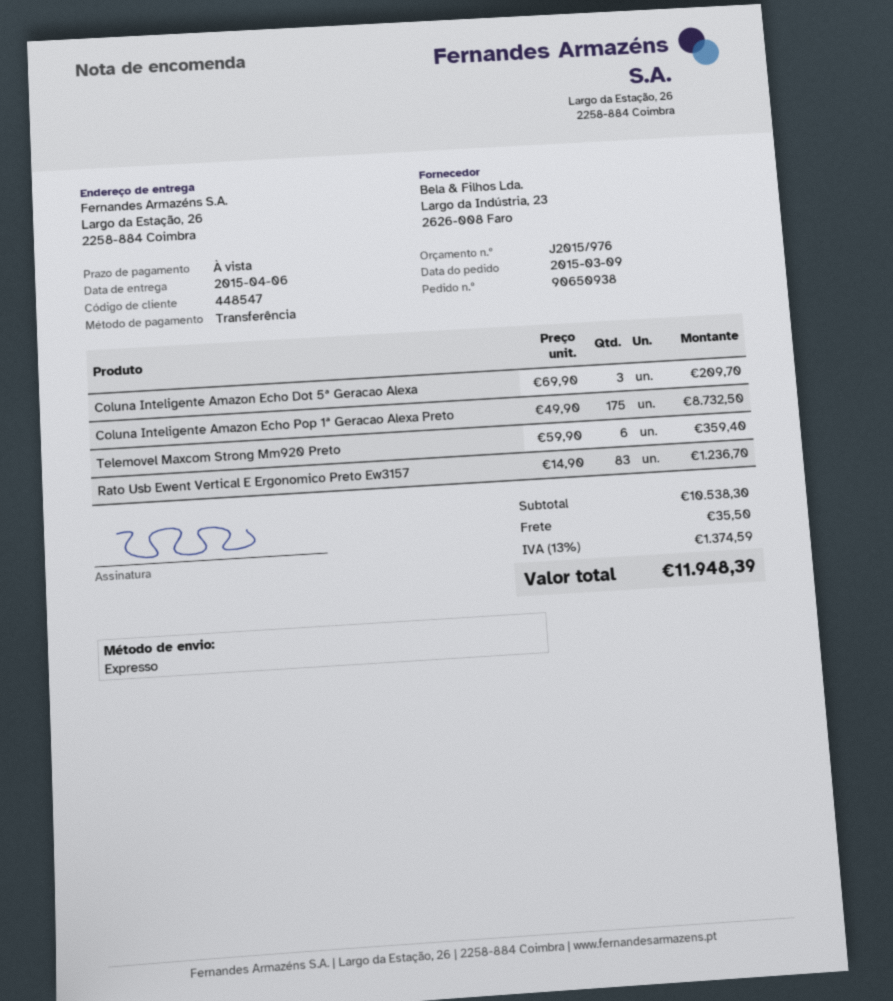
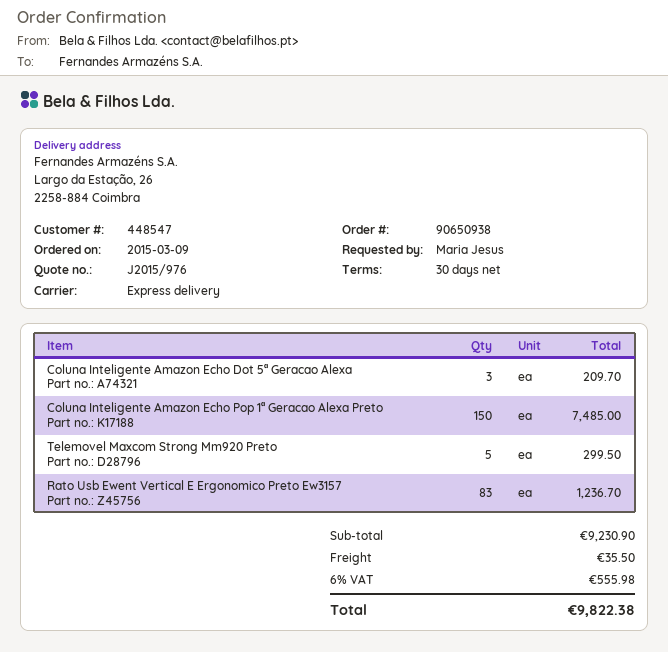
payment terms: on receipt -> 30 days
Coluna Inteligente Amazon Echo Pop 1ª Geracao Alexa Preto: 175 for 8732.50 -> 150 for 7485.00
Telemovel Maxcom Strong Mm920 Preto: 6 for 359.40 -> 5 for 299.50
subtotal: 10538.30 -> 9230.90
tax: 13% = 1374.59 -> 6% = 555.98
total: 11948.39 -> 9822.38

